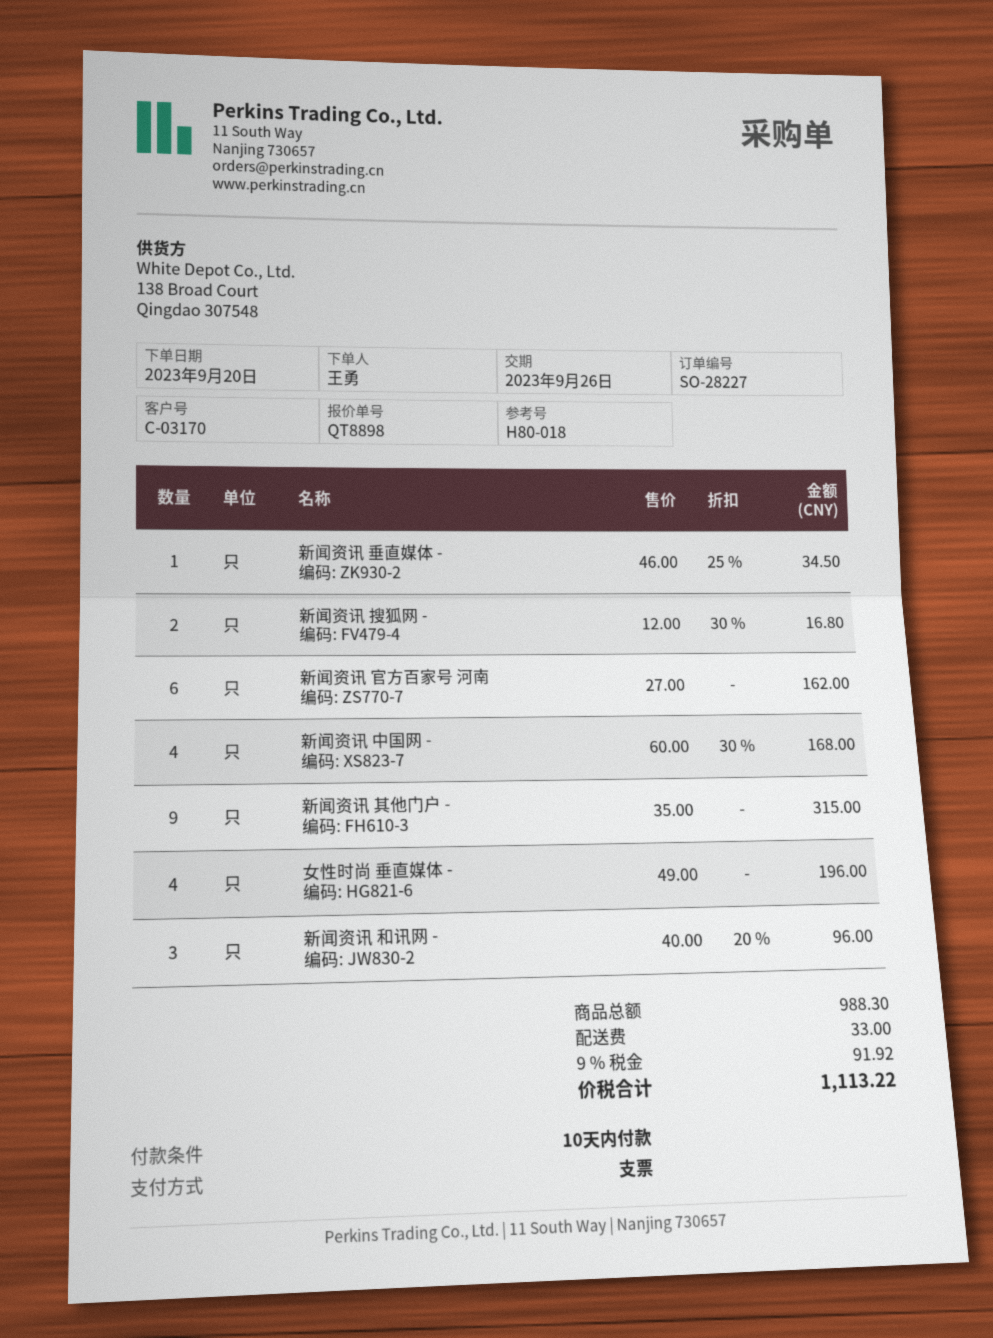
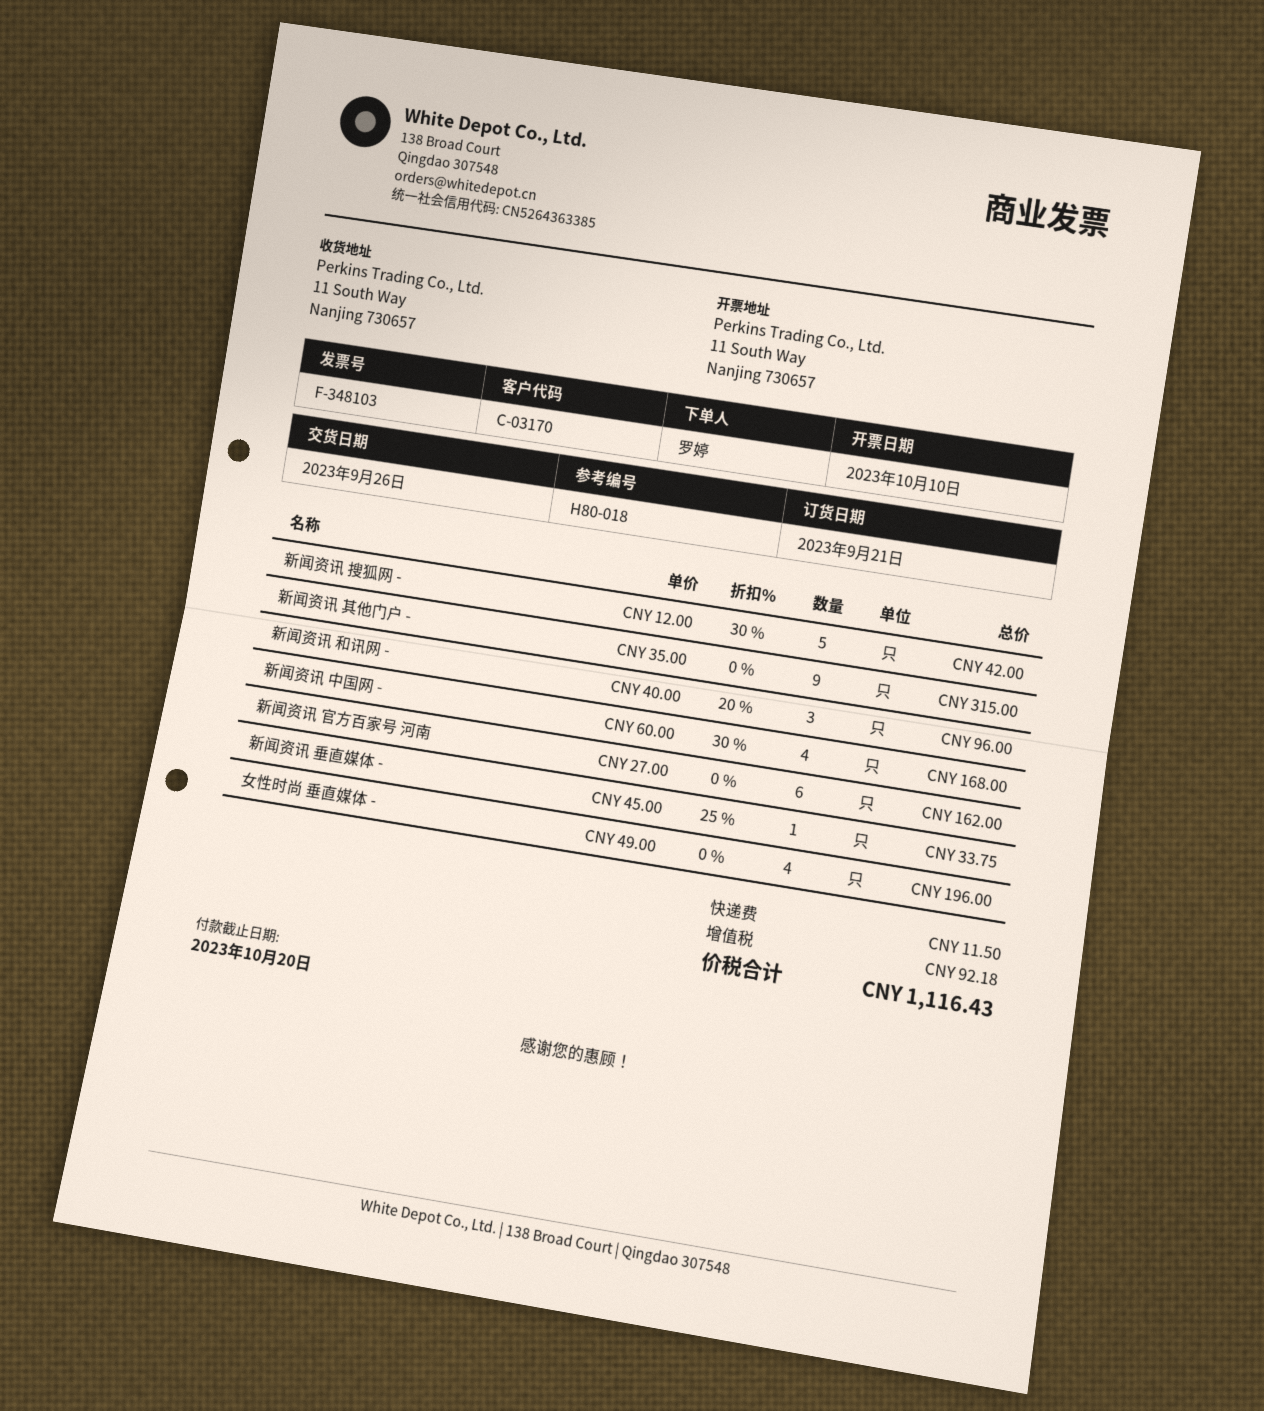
order date: 2023-09-20 -> 2023-09-21
ordered by: 王勇 -> 罗婷
新闻资讯 垂直媒体 -: 1 x 46.00 - 25% = 34.50 -> 1 x 45.00 - 25% = 33.75
新闻资讯 搜狐网 -: 2 x 12.00 - 30% = 16.80 -> 5 x 12.00 - 30% = 42.00
shipping: 33.00 -> 11.50
tax: 91.92 -> 92.18
total: 1113.22 -> 1116.43

